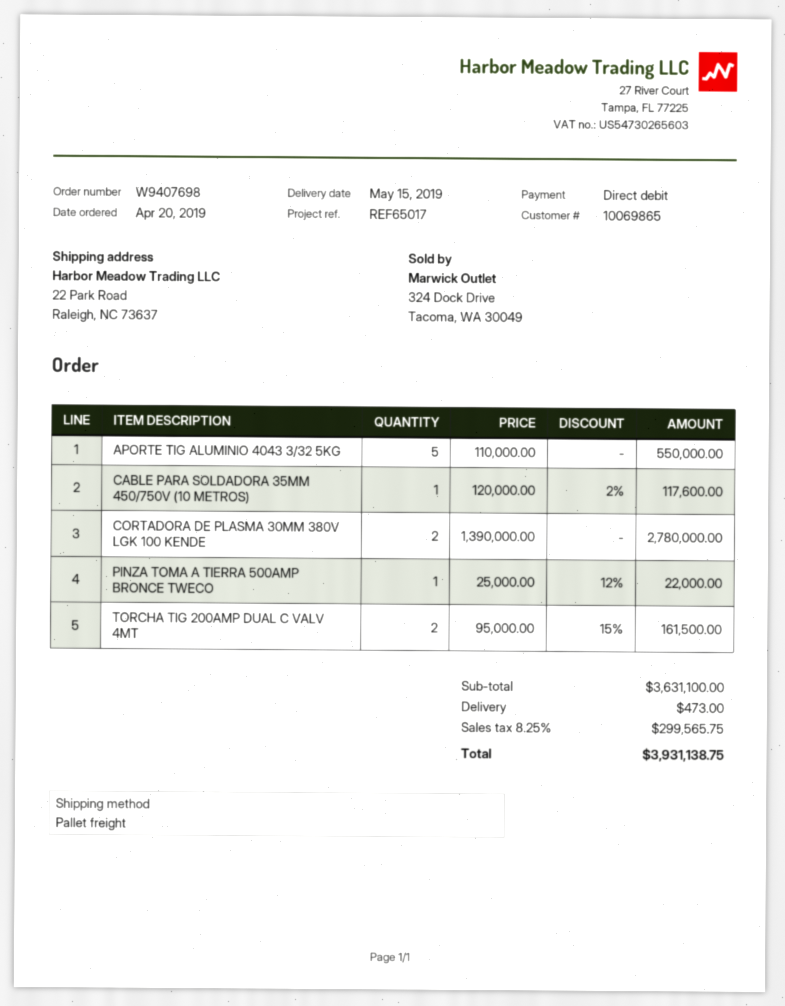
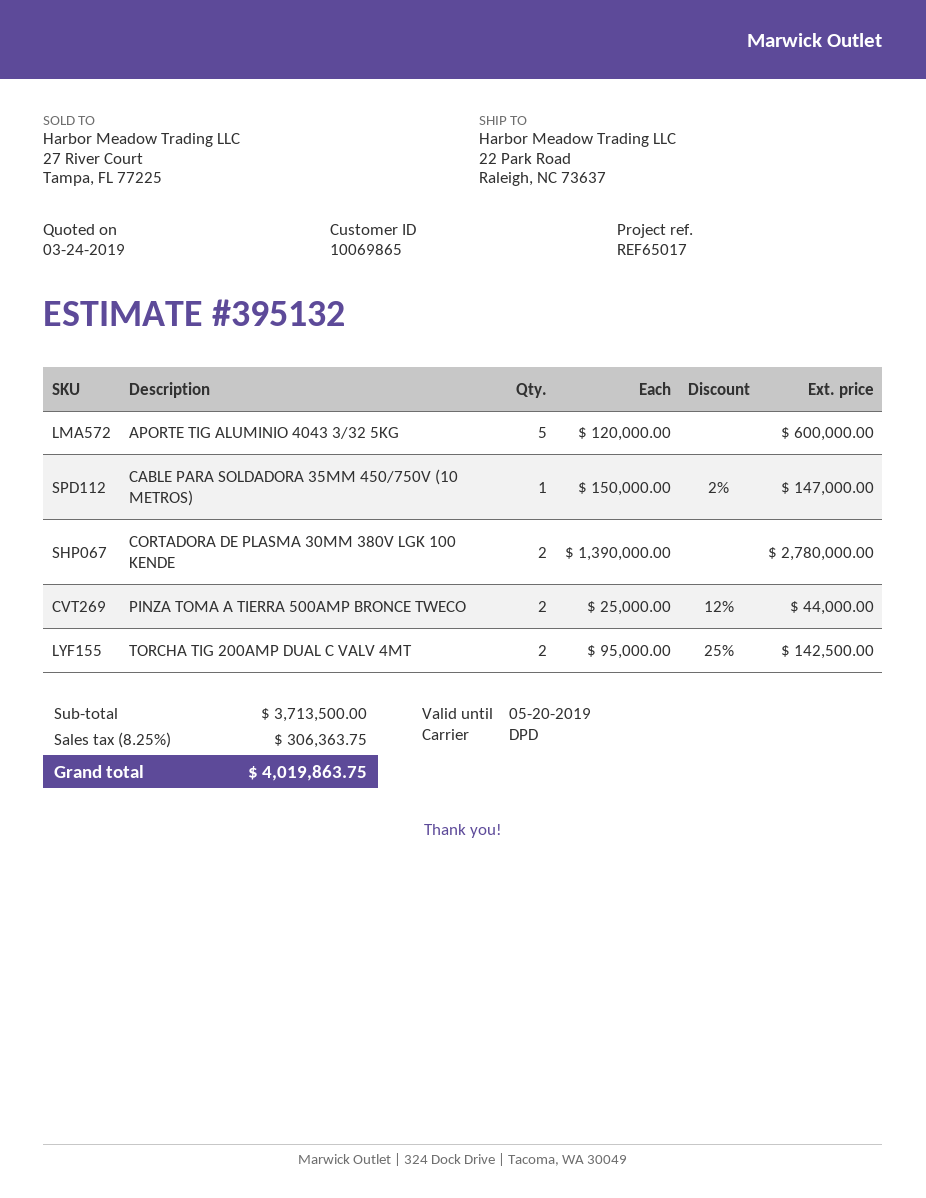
shipping method: pallet freight -> DPD
APORTE TIG ALUMINIO 4043 3/32 5KG: 5 x 110000.00 = 550000.00 -> 5 x 120000.00 = 600000.00
CABLE PARA SOLDADORA 35MM 450/750V (10 METROS): 1 x 120000.00 - 2% = 117600.00 -> 1 x 150000.00 - 2% = 147000.00
PINZA TOMA A TIERRA 500AMP BRONCE TWECO: 1 x 25000.00 - 12% = 22000.00 -> 2 x 25000.00 - 12% = 44000.00
TORCHA TIG 200AMP DUAL C VALV 4MT: 2 x 95000.00 - 15% = 161500.00 -> 2 x 95000.00 - 25% = 142500.00
subtotal: 3631100.00 -> 3713500.00
shipping: 473.00 -> none
tax: 8.25% = 299565.75 -> 8.25% = 306363.75
total: 3931138.75 -> 4019863.75

